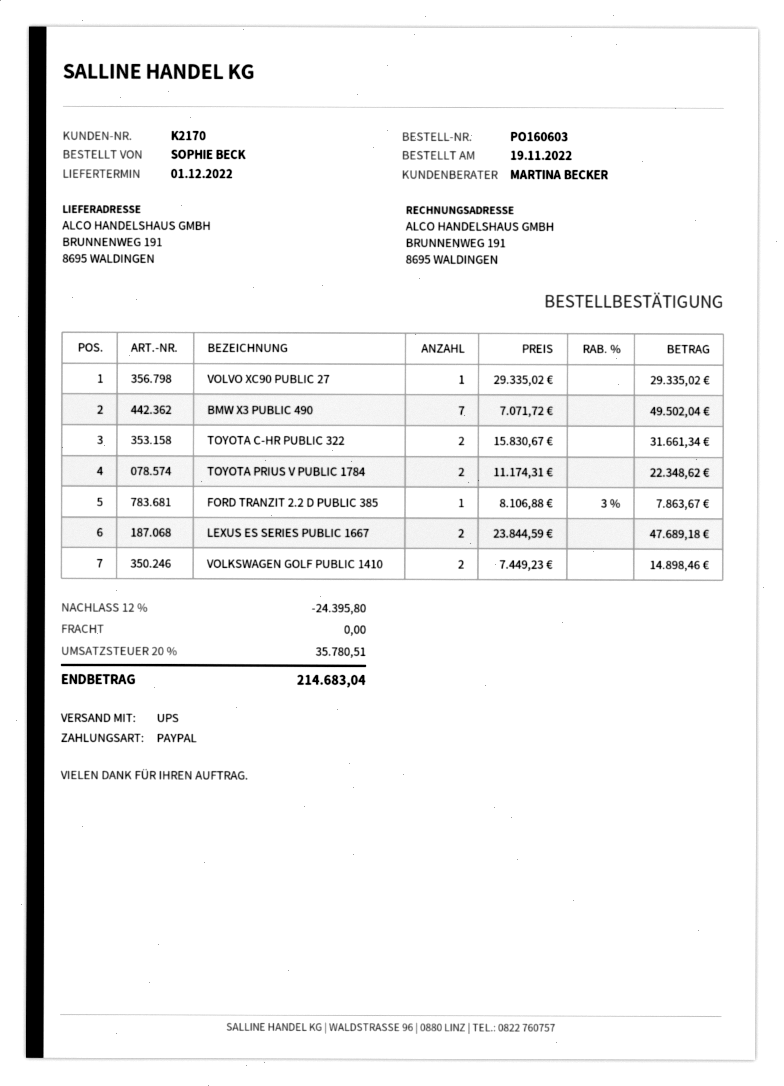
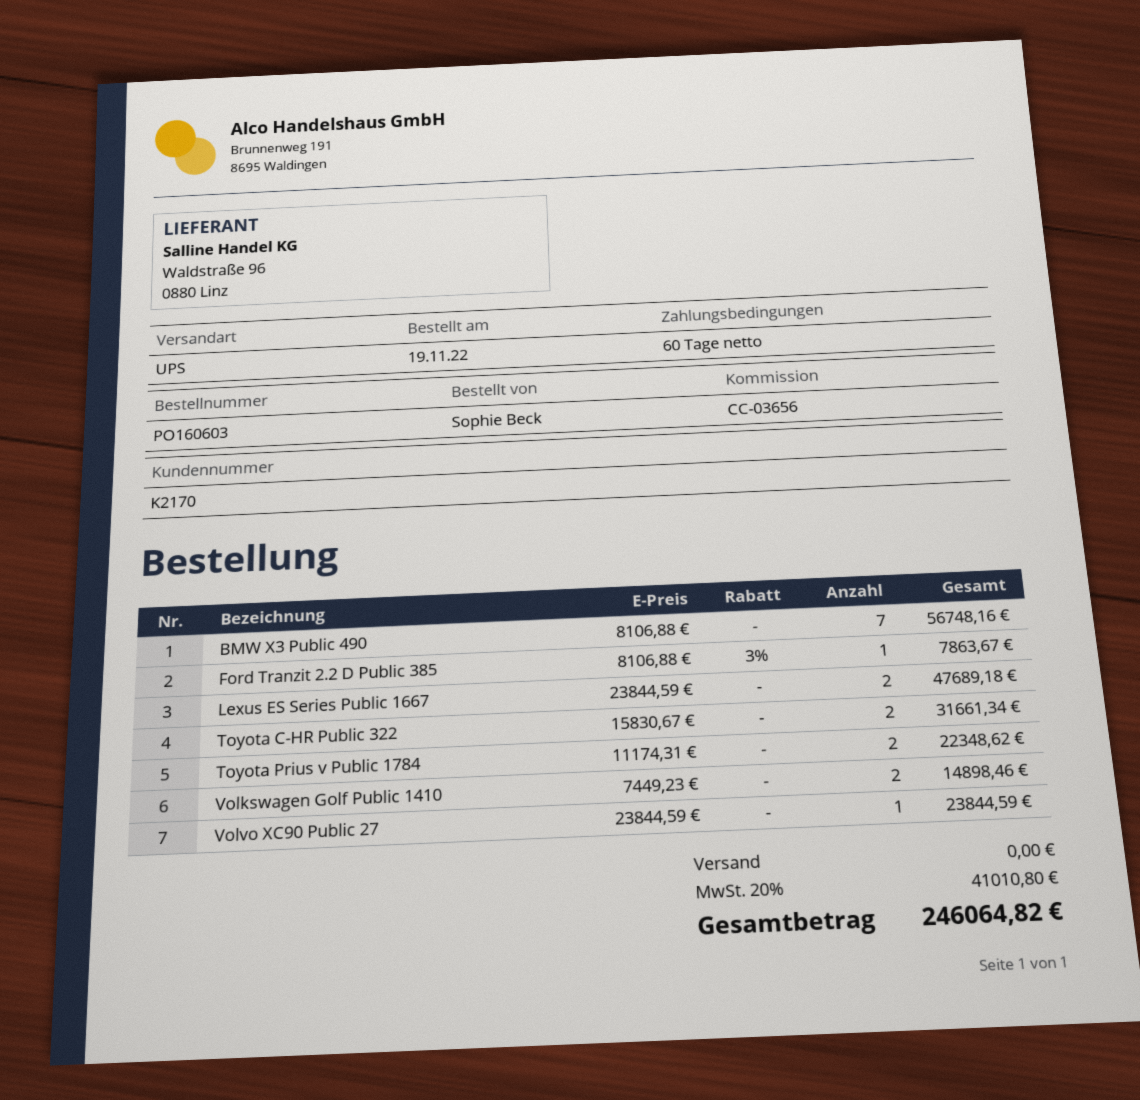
VOLVO XC90 PUBLIC 27: 1 x 29335.02 = 29335.02 -> 1 x 23844.59 = 23844.59
BMW X3 PUBLIC 490: 7 x 7071.72 = 49502.04 -> 7 x 8106.88 = 56748.16
discount: 12% = 24395.80 -> none
tax: 20% = 35780.51 -> 20% = 41010.80
total: 214683.04 -> 246064.82

